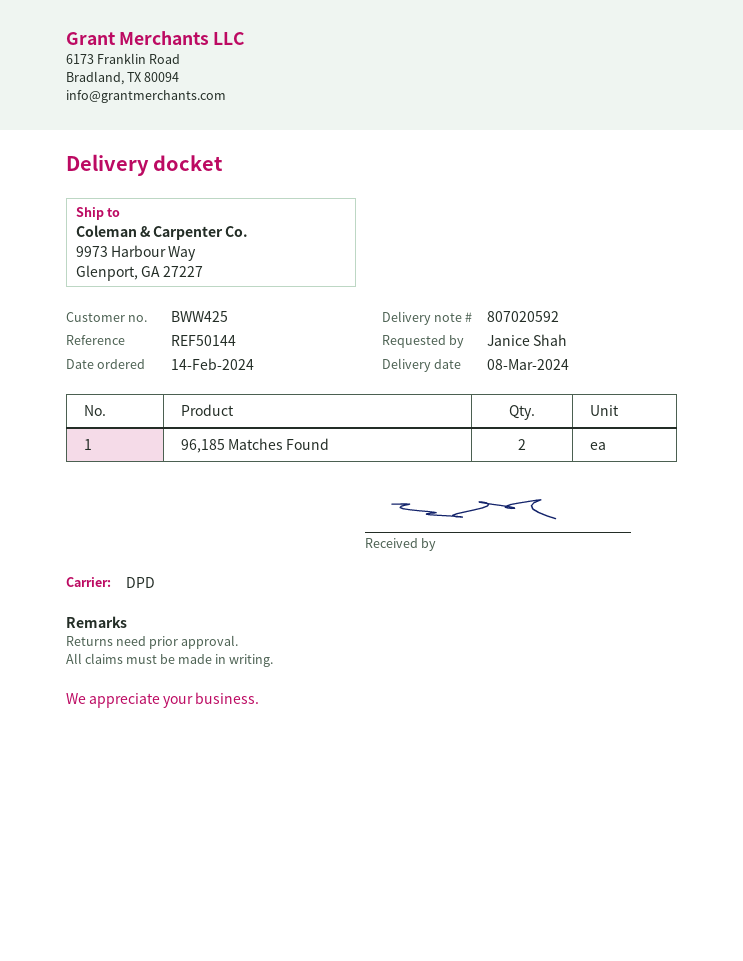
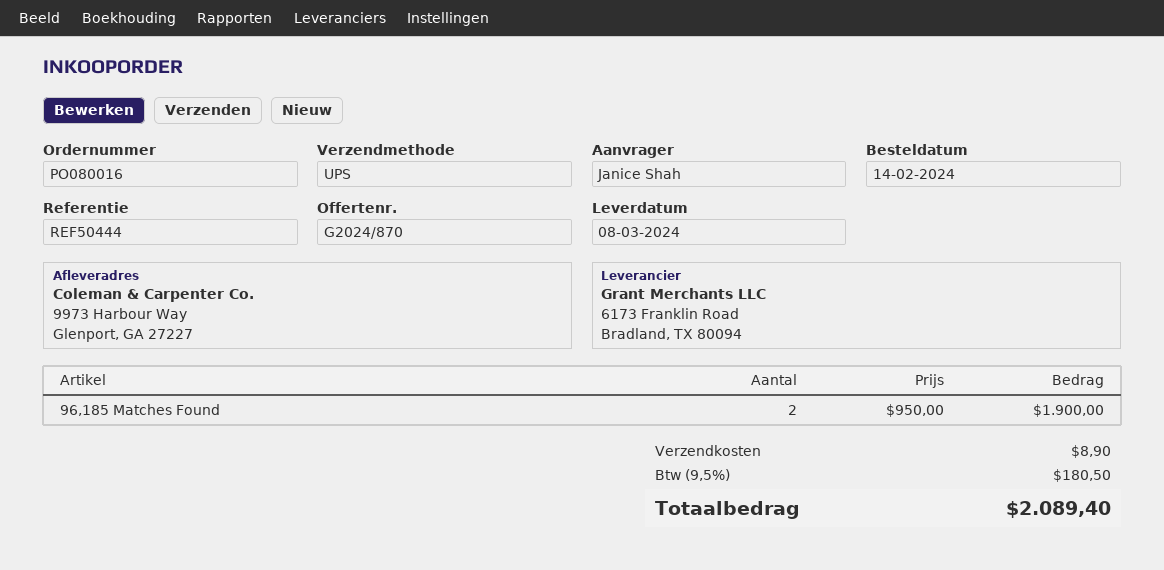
reference: REF50144 -> REF50444
shipping method: DPD -> UPS

